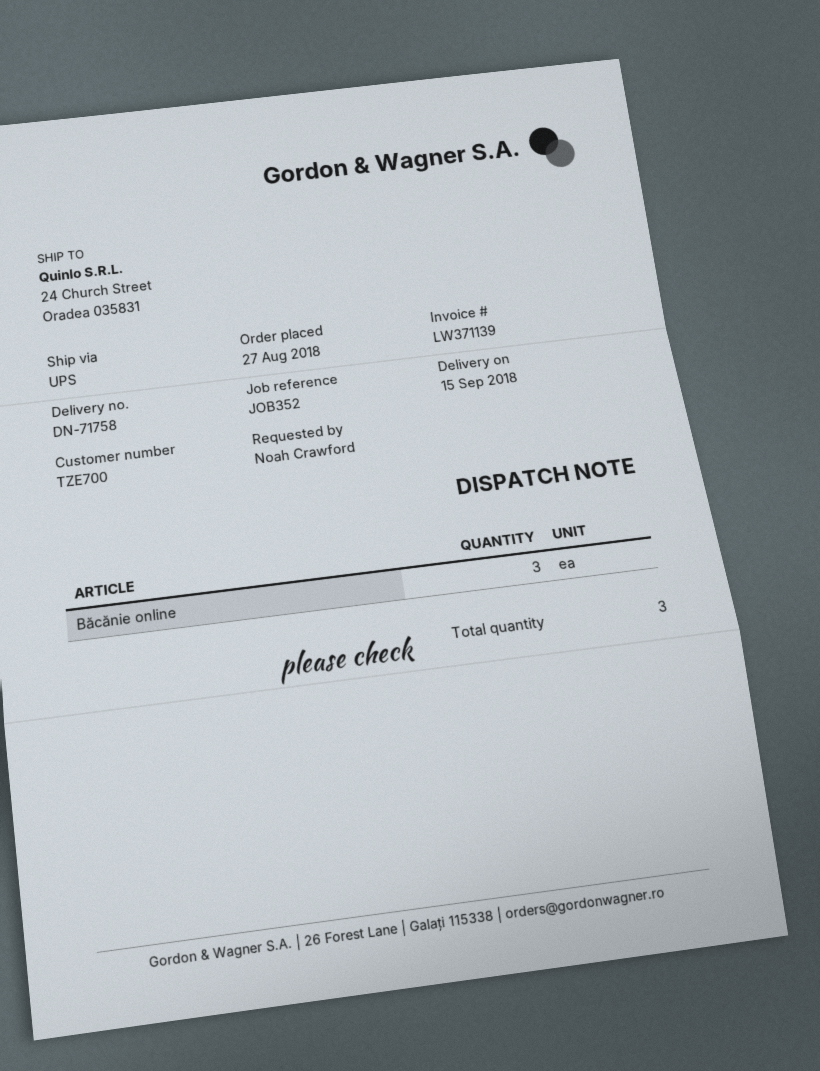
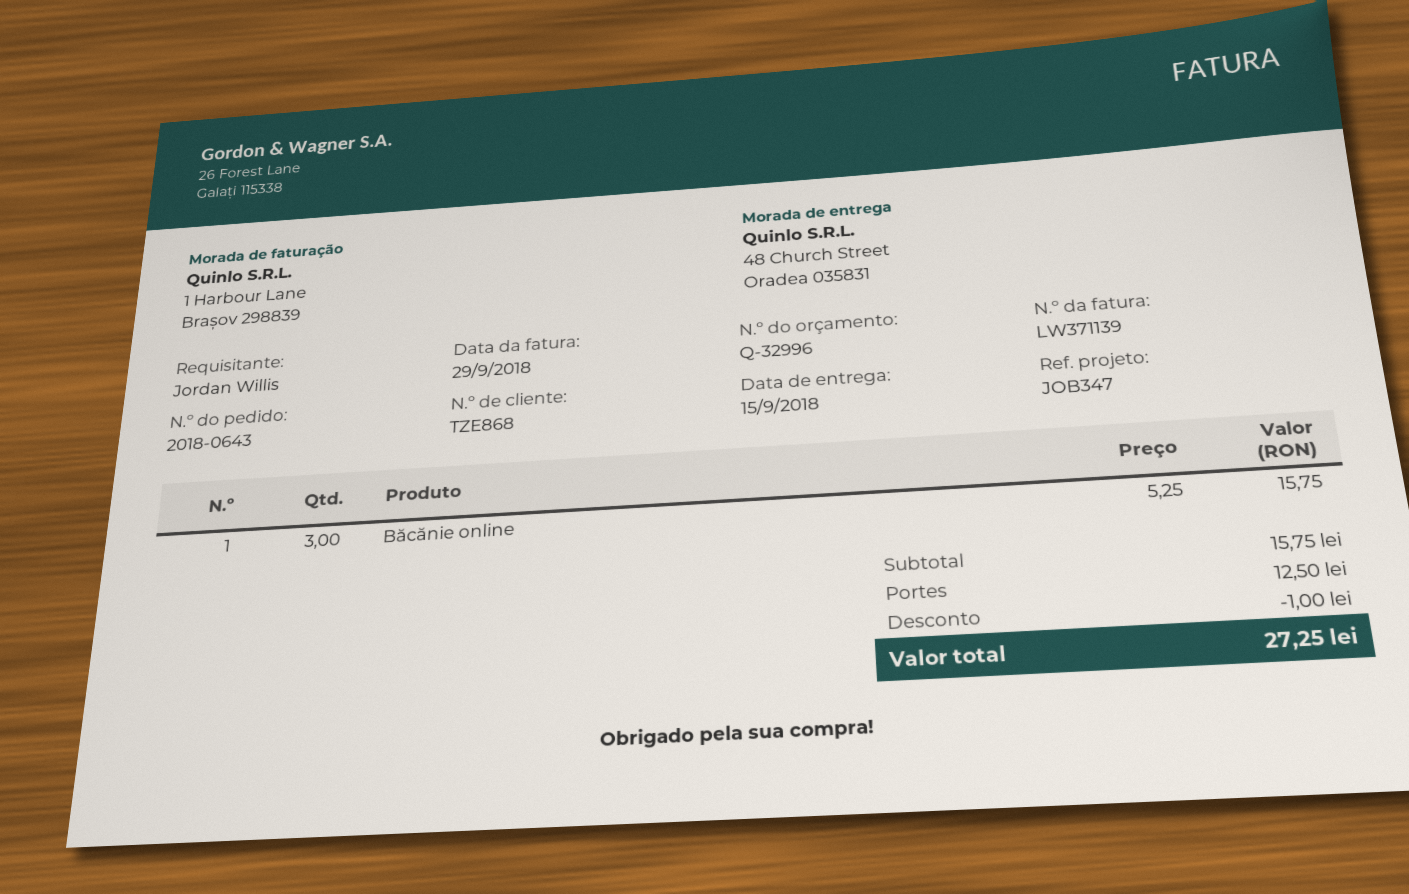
customer number: TZE700 -> TZE868
reference: JOB352 -> JOB347
ordered by: Noah Crawford -> Jordan Willis
ship to: 24 Church Street, Oradea 035831 -> 48 Church Street, Oradea 035831

